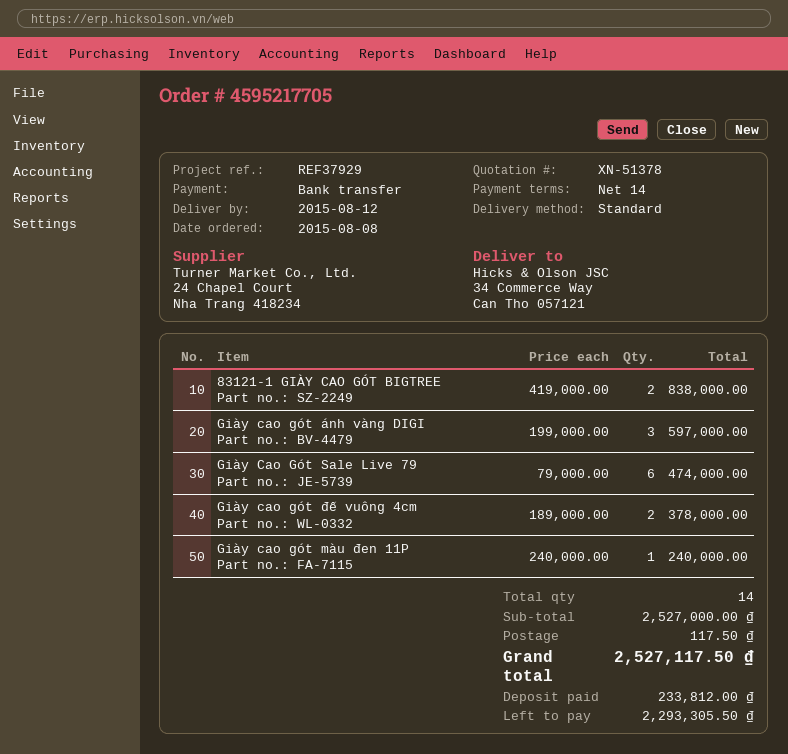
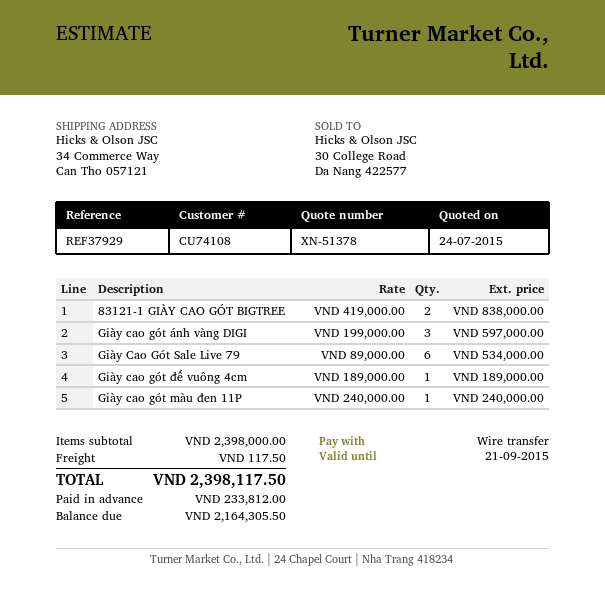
Giày Cao Gót Sale Live 79: 6 x 79000.00 = 474000.00 -> 6 x 89000.00 = 534000.00
Giày cao gót đế vuông 4cm: 2 x 189000.00 = 378000.00 -> 1 x 189000.00 = 189000.00
subtotal: 2527000.00 -> 2398000.00
total: 2527117.50 -> 2398117.50
balance: 2293305.50 -> 2164305.50

